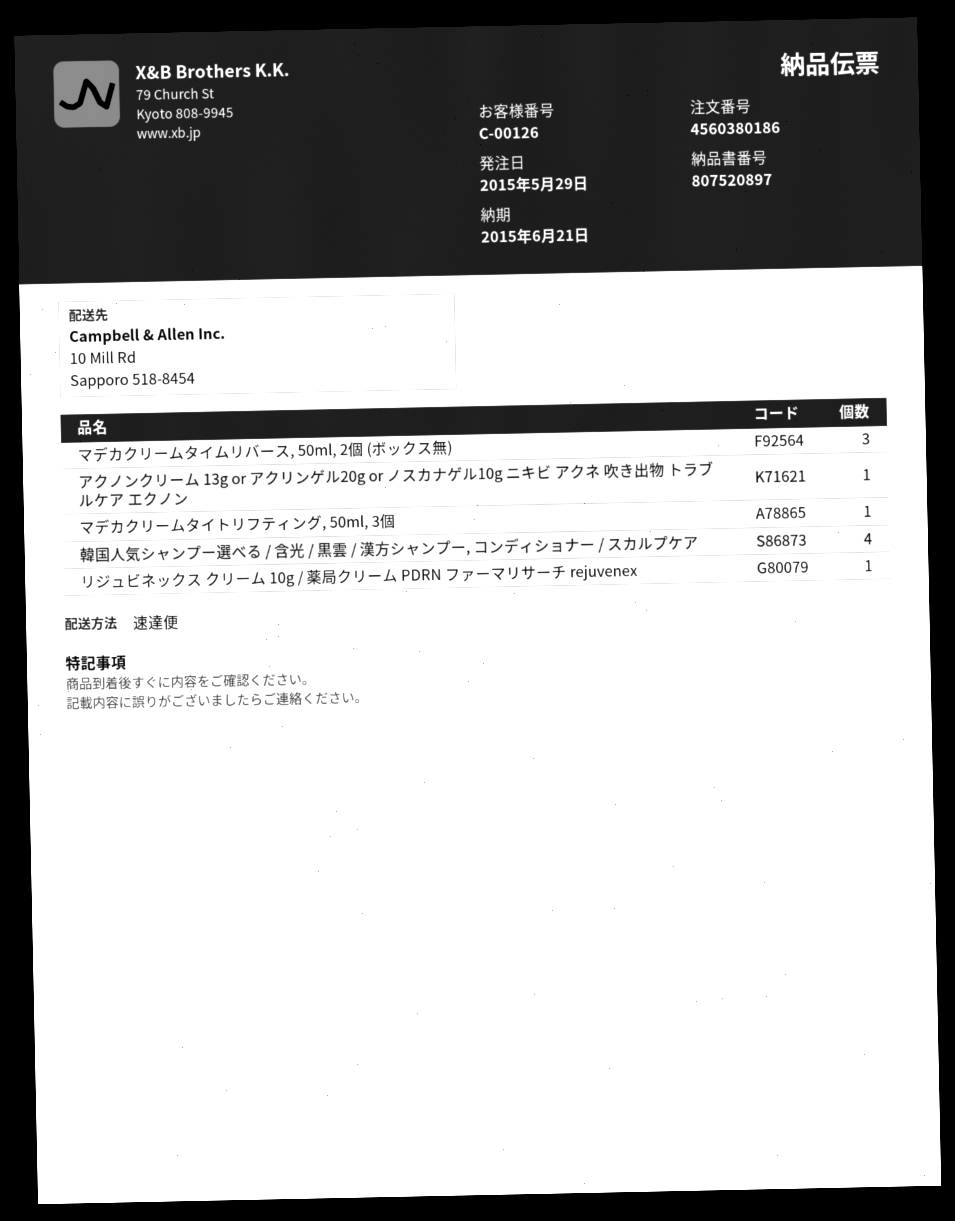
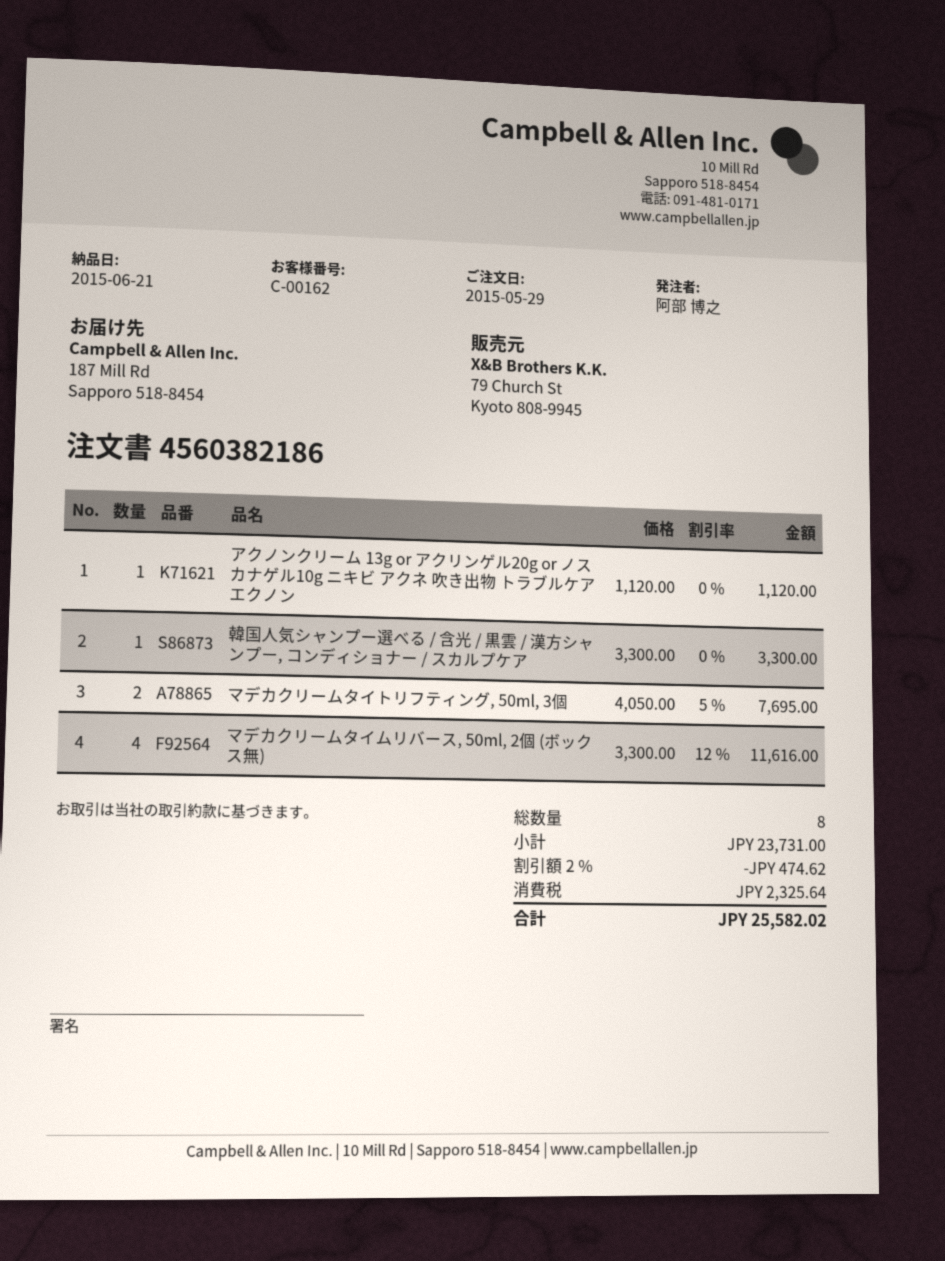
order number: 4560380186 -> 4560382186
customer number: C-00126 -> C-00162
ship to: 10 Mill Rd, Sapporo 518-8454 -> 187 Mill Rd, Sapporo 518-8454
マデカクリームタイムリバース, 50ml, 2個 (ボックス無): 3 -> 4
マデカクリームタイトリフティング, 50ml, 3個: 1 -> 2
韓国人気シャンプー選べる / 含光 / 黒雲 / 漢方シャンプー, コンディショナー / スカルプケア: 4 -> 1
リジュビネックス クリーム 10g / 薬局クリーム PDRN ファーマリサーチ rejuvenex: 1 -> none

